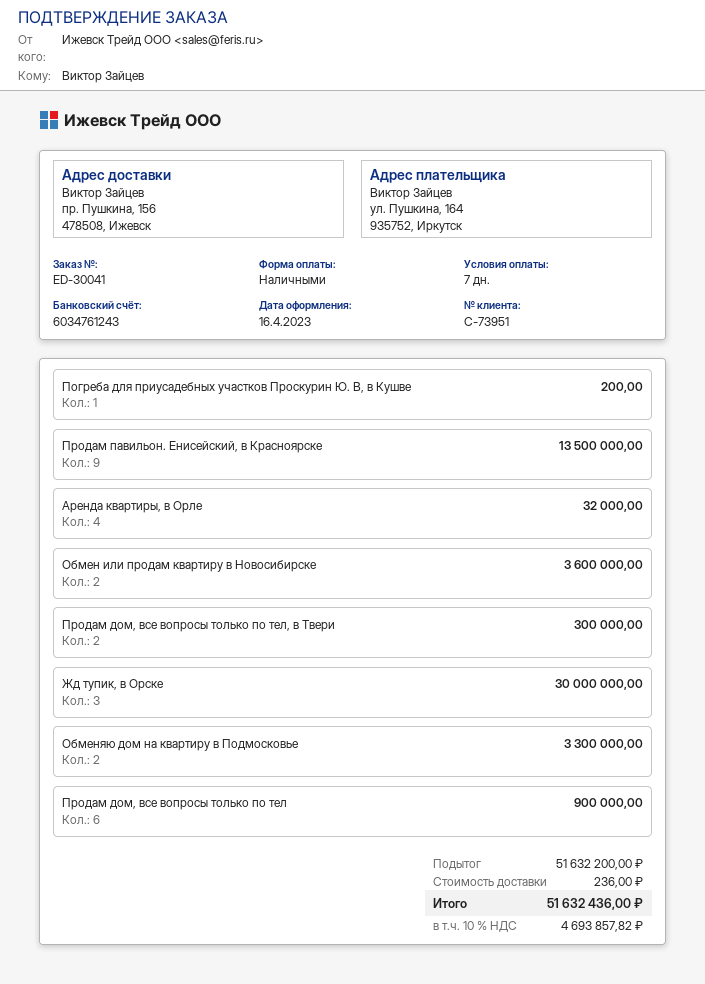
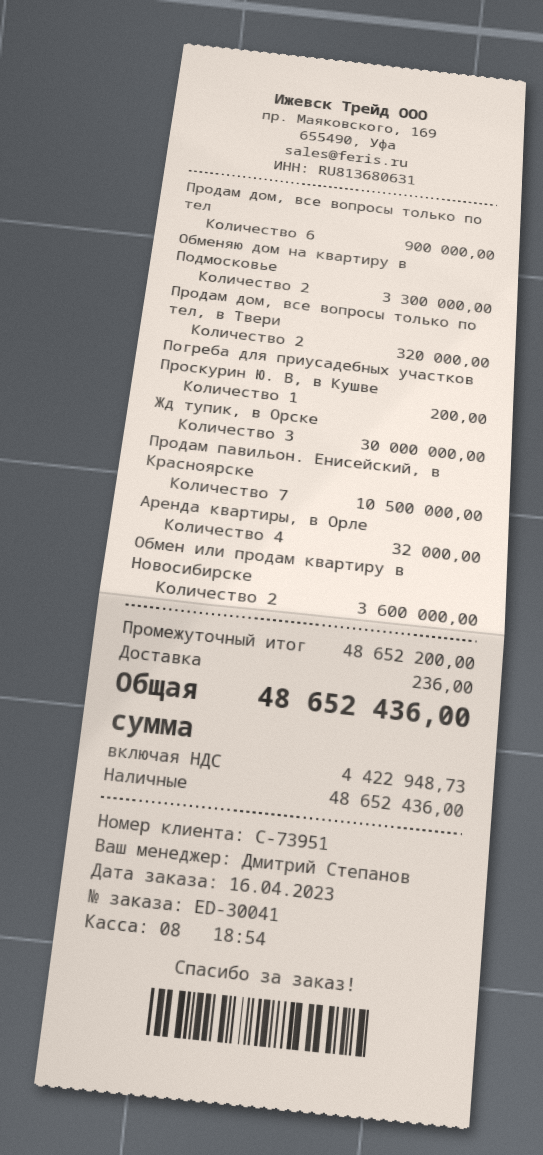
Продам павильон. Енисейский, в Красноярске: 9 for 13500000.00 -> 7 for 10500000.00
Продам дом, все вопросы только по тел, в Твери: 2 for 300000.00 -> 2 for 320000.00
subtotal: 51632200.00 -> 48652200.00
tax: 4693857.82 -> 4422948.73
total: 51632436.00 -> 48652436.00

